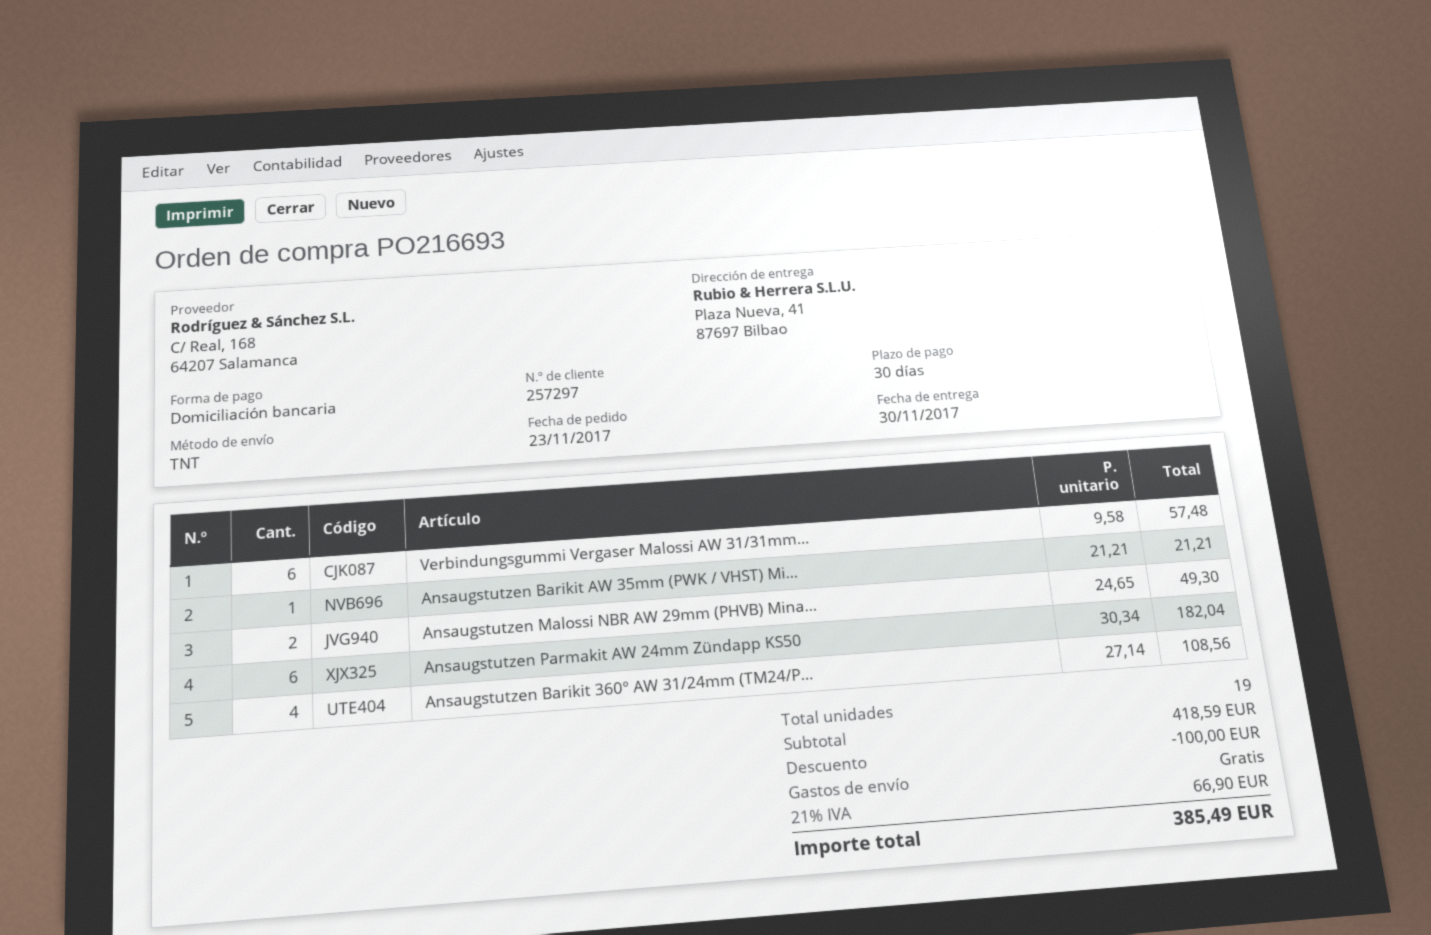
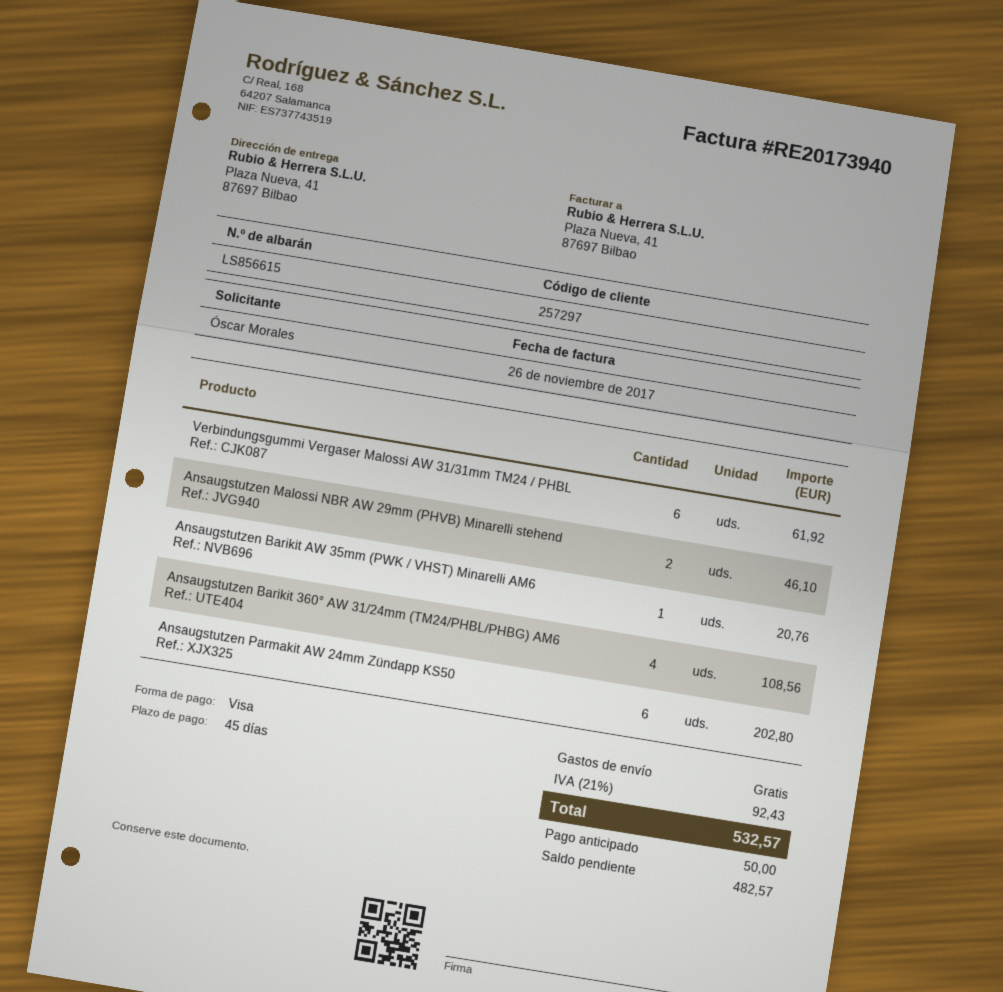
payment terms: 30 days -> 45 days
payment method: direct debit -> Visa
Verbindungsgummi Vergaser Malossi AW 31/31mm...: 6 for 57.48 -> 6 for 61.92
Ansaugstutzen Barikit AW 35mm (PWK / VHST) Mi...: 1 for 21.21 -> 1 for 20.76
Ansaugstutzen Malossi NBR AW 29mm (PHVB) Mina...: 2 for 49.30 -> 2 for 46.10
Ansaugstutzen Parmakit AW 24mm Zündapp KS50: 6 for 182.04 -> 6 for 202.80
discount: 100.00 -> none
tax: 21% = 66.90 -> 21% = 92.43
total: 385.49 -> 532.57

